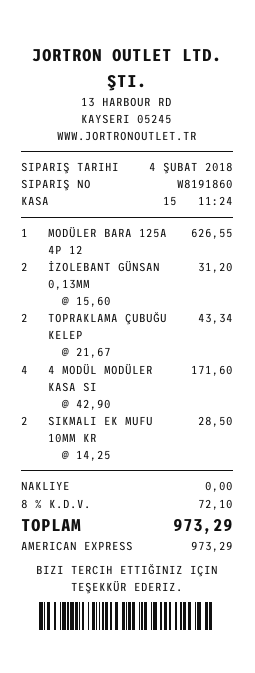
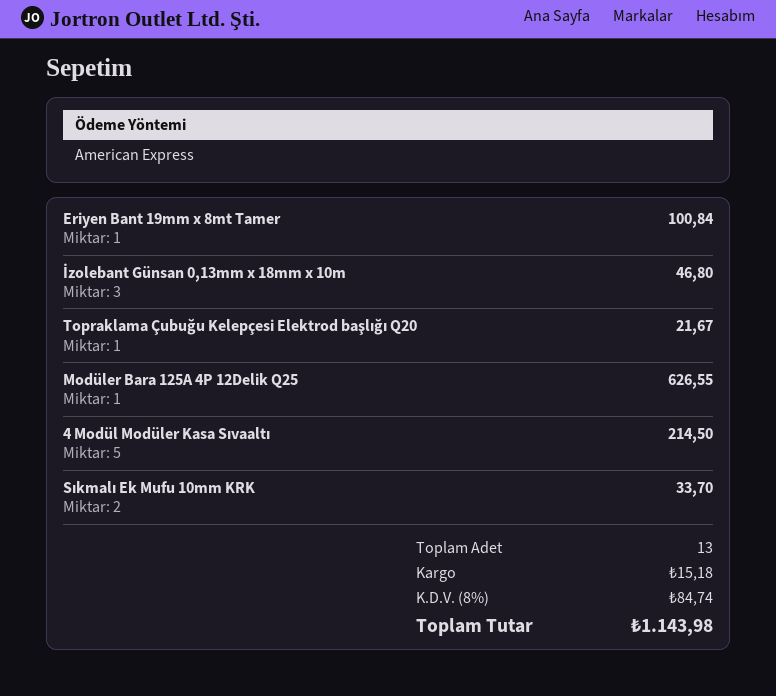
İZOLEBANT GÜNSAN 0,13MM: 2 for 31.20 -> 3 for 46.80
TOPRAKLAMA ÇUBUĞU KELEP: 2 for 43.34 -> 1 for 21.67
4 MODÜL MODÜLER KASA SI: 4 for 171.60 -> 5 for 214.50
SIKMALI EK MUFU 10MM KR: 2 for 28.50 -> 2 for 33.70
Eriyen Bant 19mm x 8mt Tamer: none -> 1 for 100.84
shipping: 0.00 -> 15.18
tax: 8% = 72.10 -> 8% = 84.74
total: 973.29 -> 1143.98

